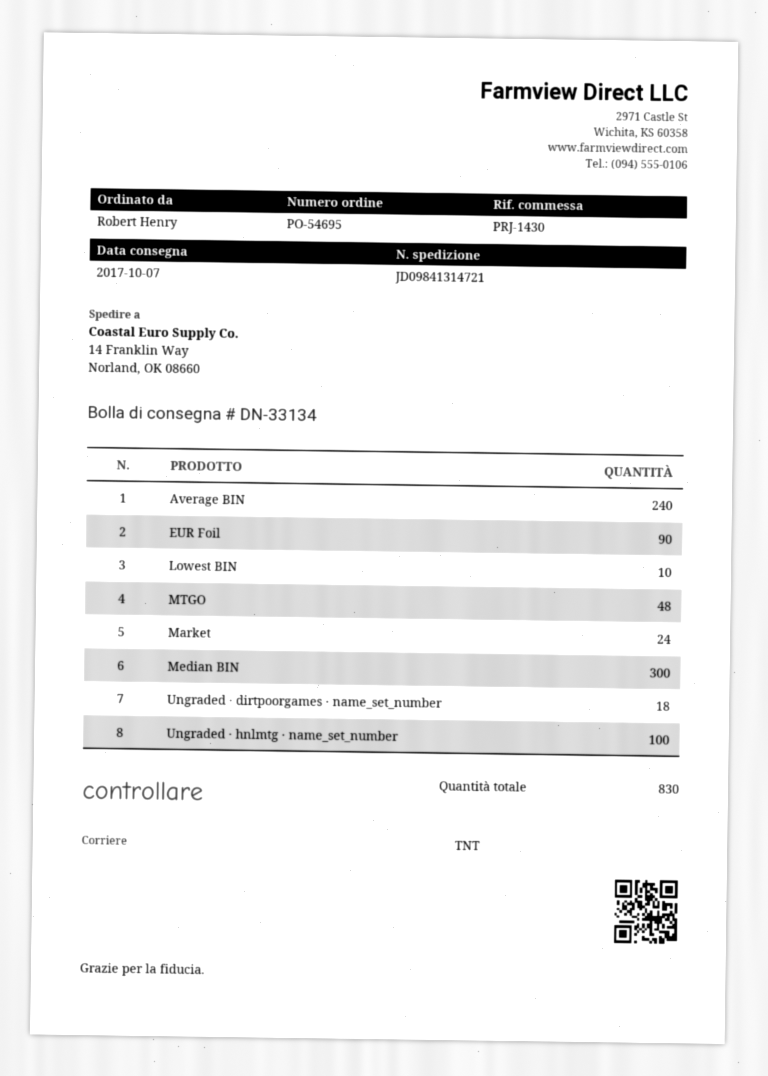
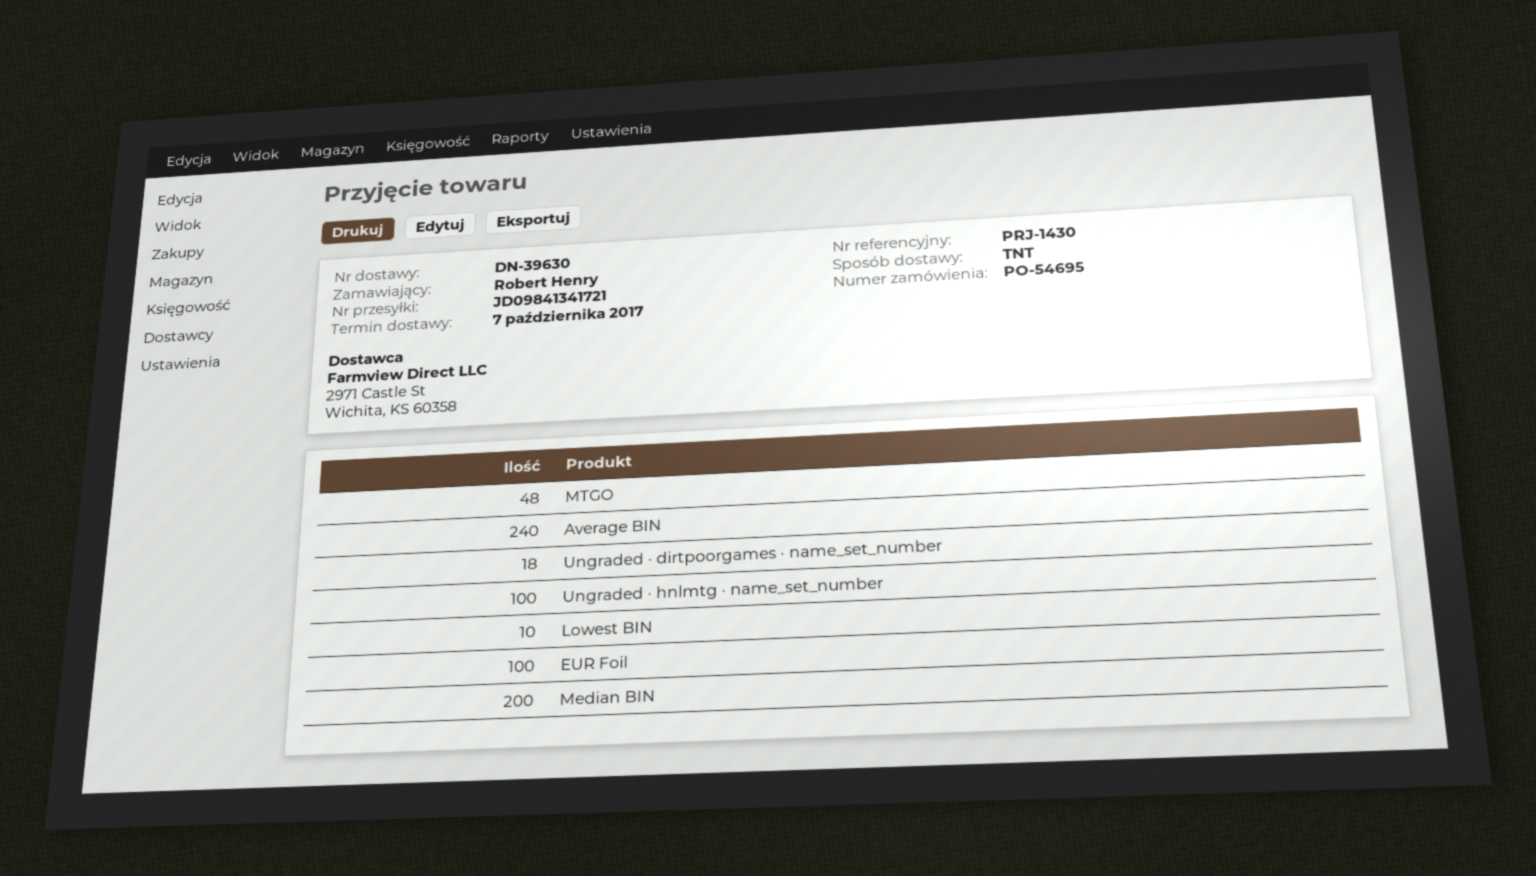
delivery note number: DN-33134 -> DN-39630
tracking number: JD09841314721 -> JD09841341721
EUR Foil: 90 -> 100
Market: 24 -> none
Median BIN: 300 -> 200

